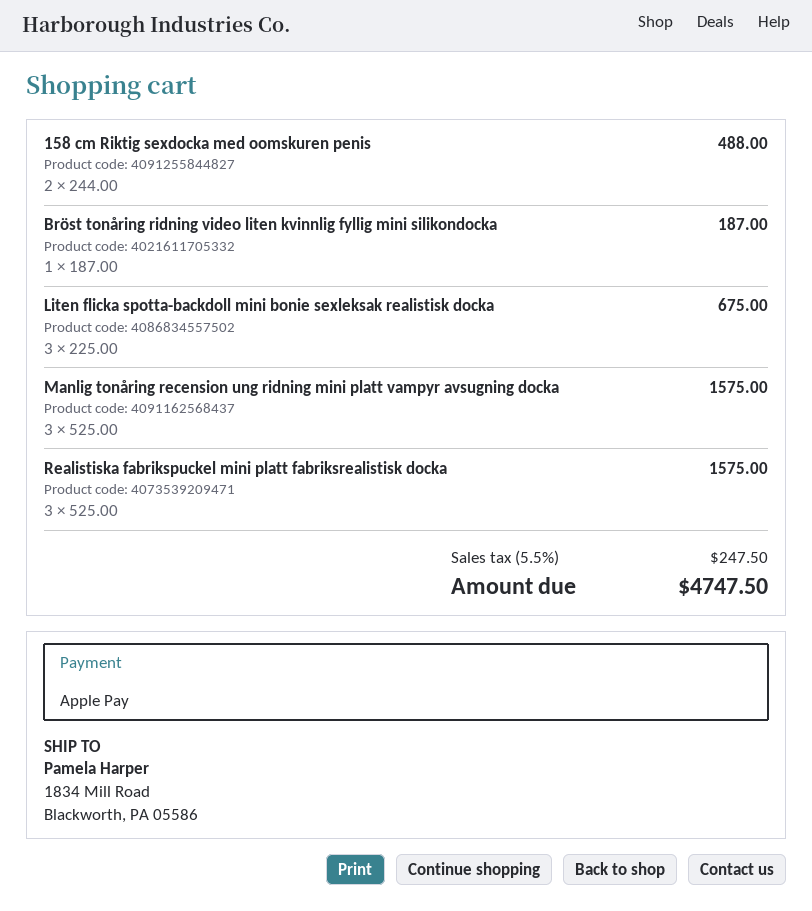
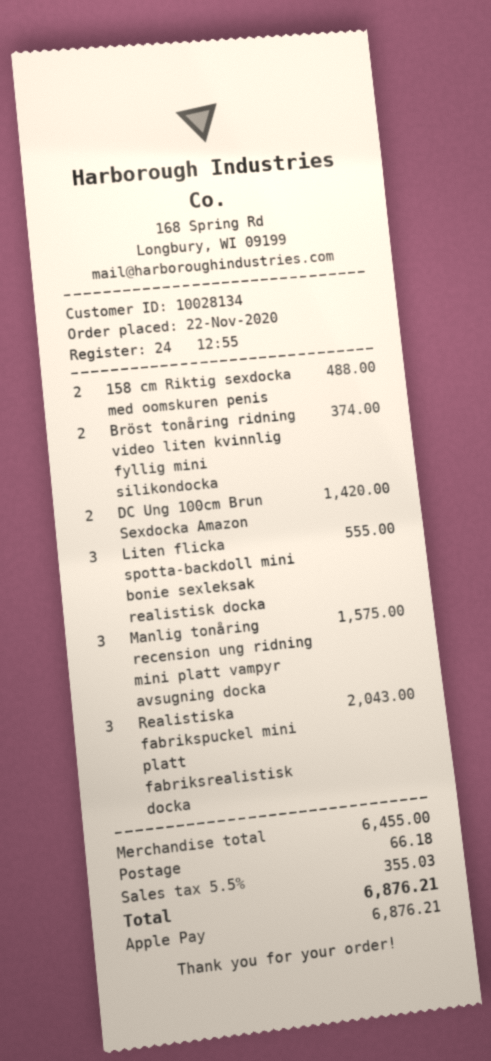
Bröst tonåring ridning video liten kvinnlig fyllig mini silikondocka: 1 for 187.00 -> 2 for 374.00
Liten flicka spotta-backdoll mini bonie sexleksak realistisk docka: 3 for 675.00 -> 3 for 555.00
Realistiska fabrikspuckel mini platt fabriksrealistisk docka: 3 for 1575.00 -> 3 for 2043.00
DC Ung 100cm Brun Sexdocka Amazon: none -> 2 for 1420.00
shipping: none -> 66.18
tax: 5.5% = 247.50 -> 5.5% = 355.03
total: 4747.50 -> 6876.21

